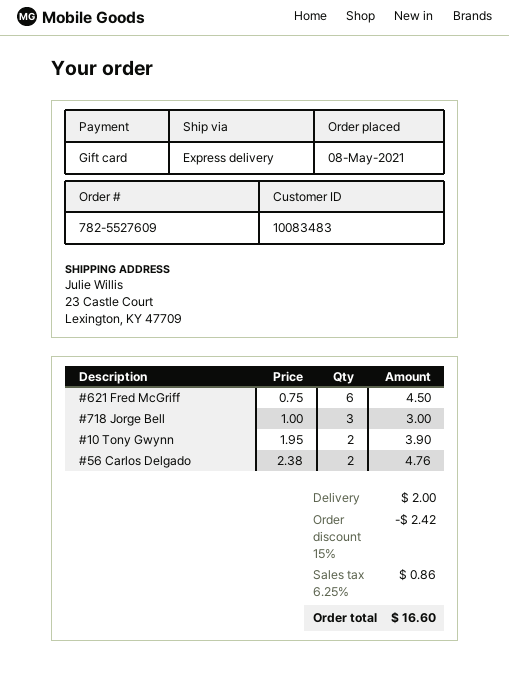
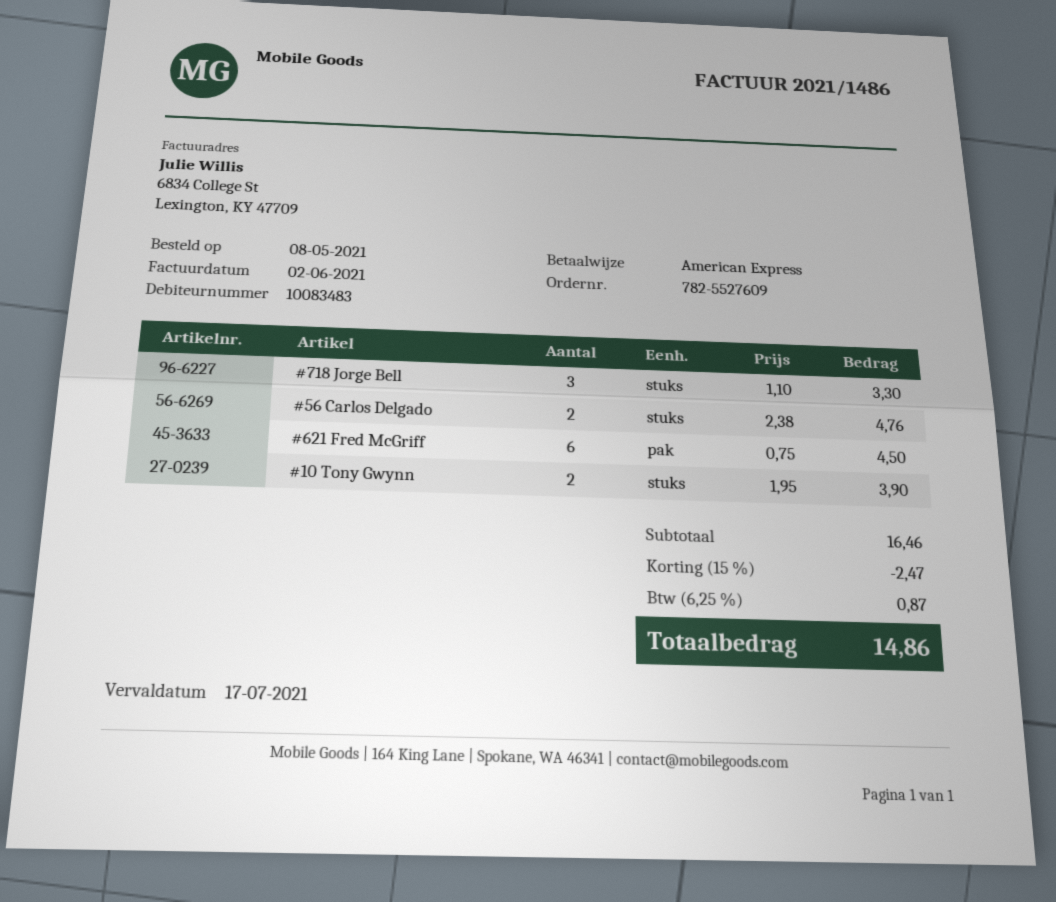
payment method: gift card -> American Express
#718 Jorge Bell: 3 x 1.00 = 3.00 -> 3 x 1.10 = 3.30
discount: 15% = 2.42 -> 15% = 2.47
shipping: 2.00 -> none
tax: 6.25% = 0.86 -> 6.25% = 0.87
total: 16.60 -> 14.86

